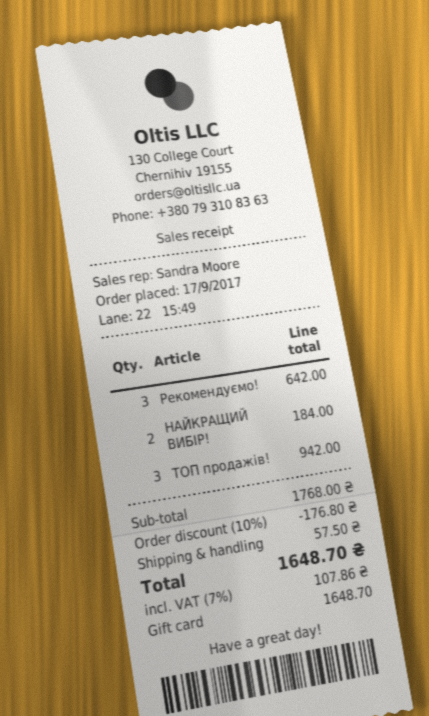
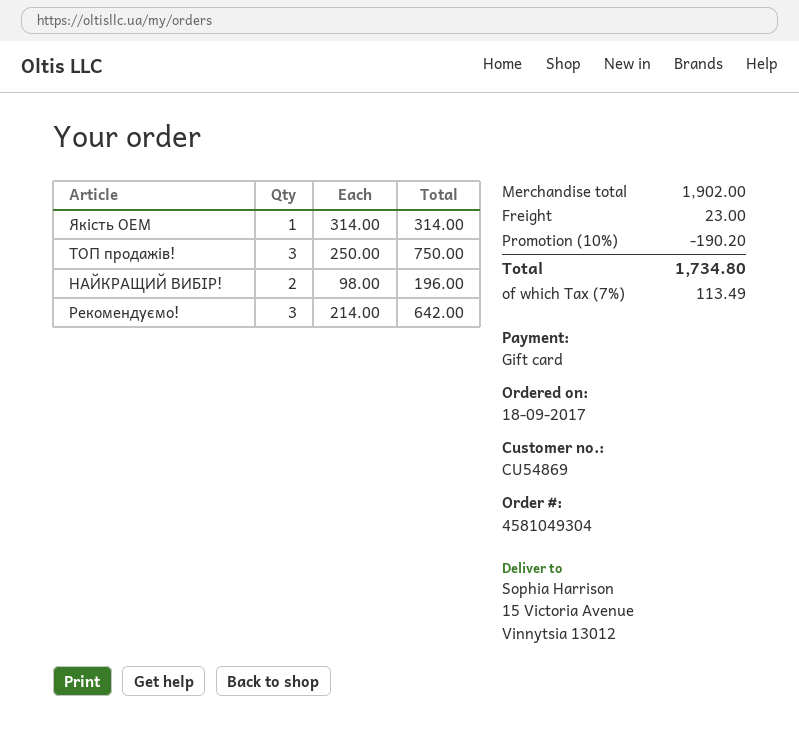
order date: 2017-09-17 -> 2017-09-18
НАЙКРАЩИЙ ВИБІР!: 2 for 184.00 -> 2 for 196.00
ТОП продажів!: 3 for 942.00 -> 3 for 750.00
Якість OEM: none -> 1 for 314.00
subtotal: 1768.00 -> 1902.00
discount: 10% = 176.80 -> 10% = 190.20
shipping: 57.50 -> 23.00
tax: 7% = 107.86 -> 7% = 113.49
total: 1648.70 -> 1734.80

